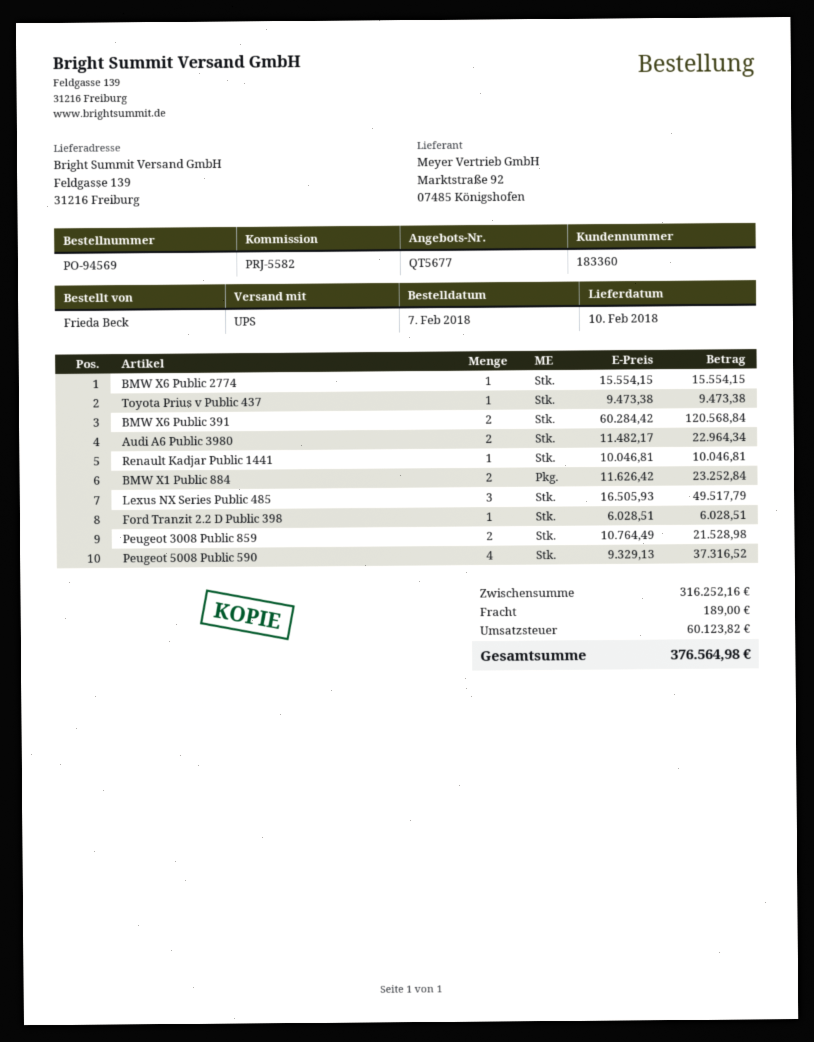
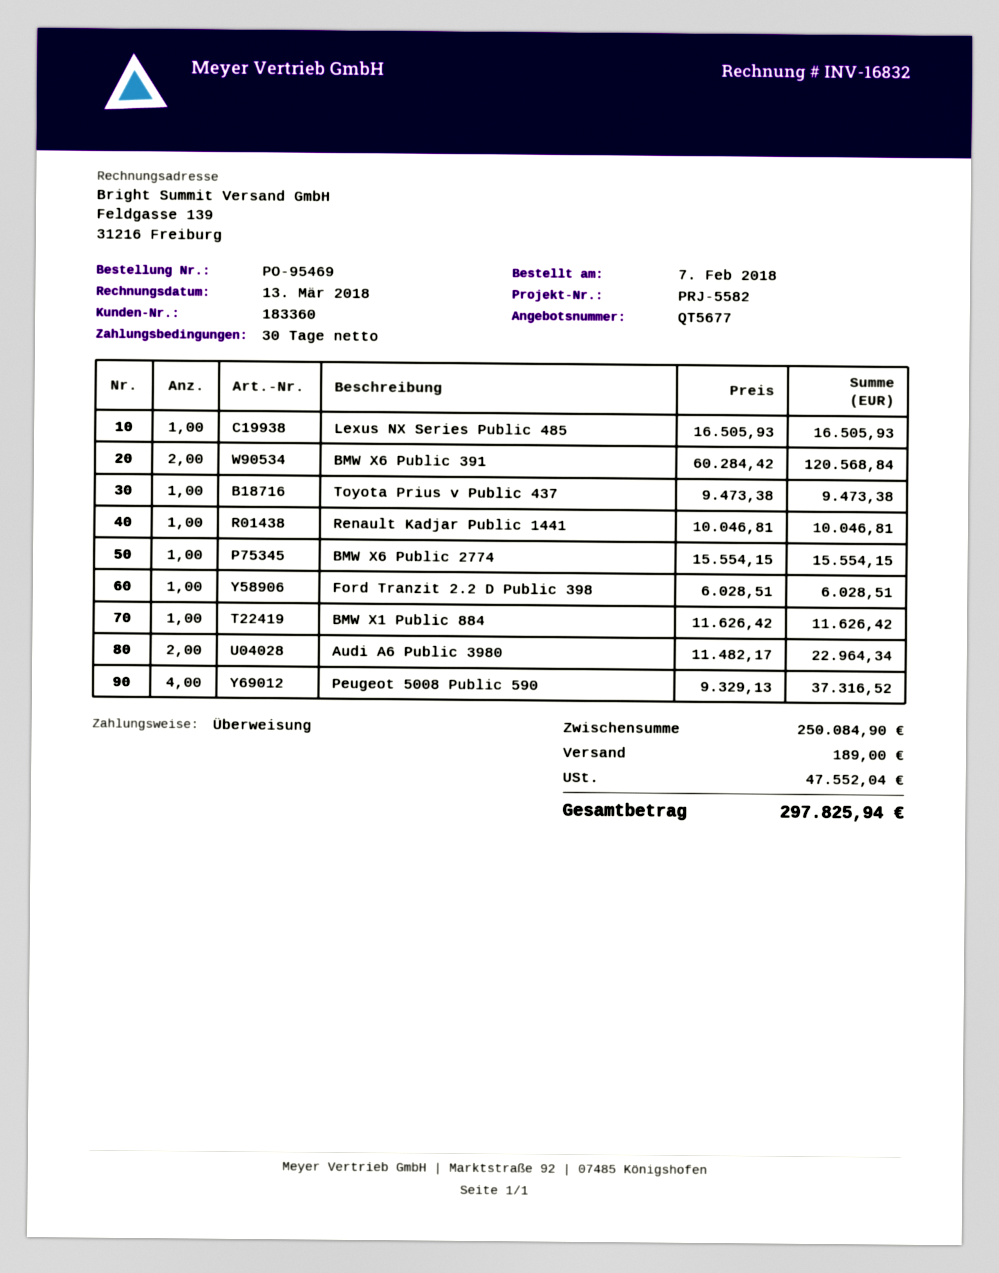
order number: PO-94569 -> PO-95469
BMW X1 Public 884: 2 x 11626.42 = 23252.84 -> 1 x 11626.42 = 11626.42
Lexus NX Series Public 485: 3 x 16505.93 = 49517.79 -> 1 x 16505.93 = 16505.93
Peugeot 3008 Public 859: 2 x 10764.49 = 21528.98 -> none
subtotal: 316252.16 -> 250084.90
tax: 60123.82 -> 47552.04
total: 376564.98 -> 297825.94

